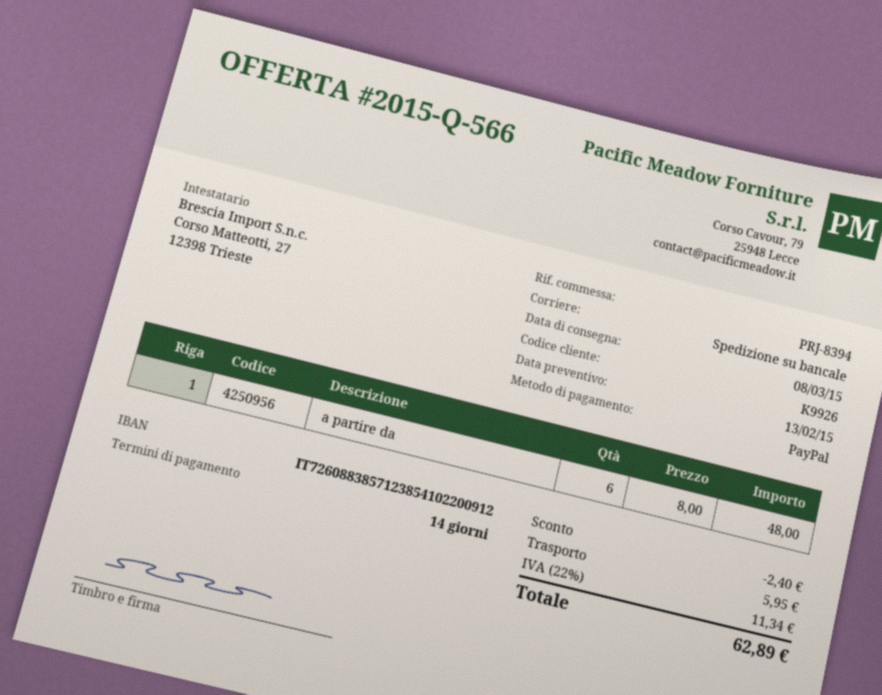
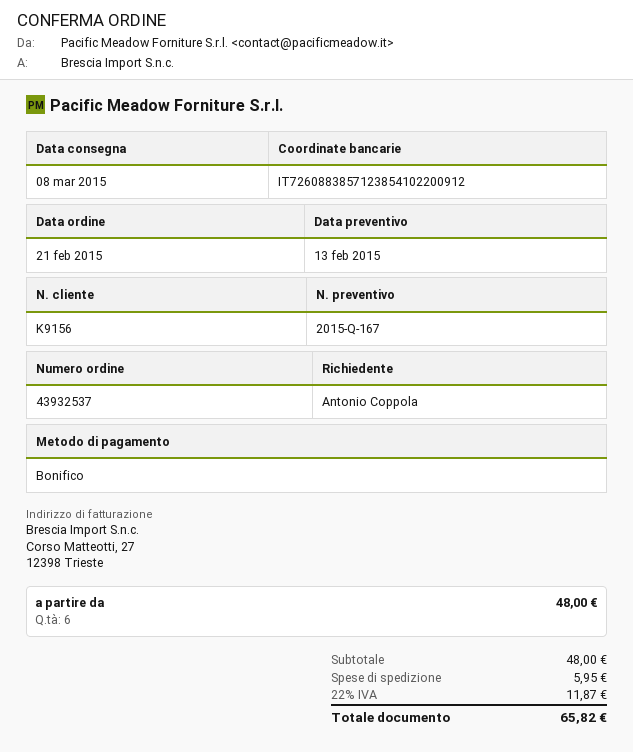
quote number: 2015-Q-566 -> 2015-Q-167
customer number: K9926 -> K9156
payment method: PayPal -> bank transfer
discount: 2.40 -> none
tax: 22% = 11.34 -> 22% = 11.87
total: 62.89 -> 65.82

